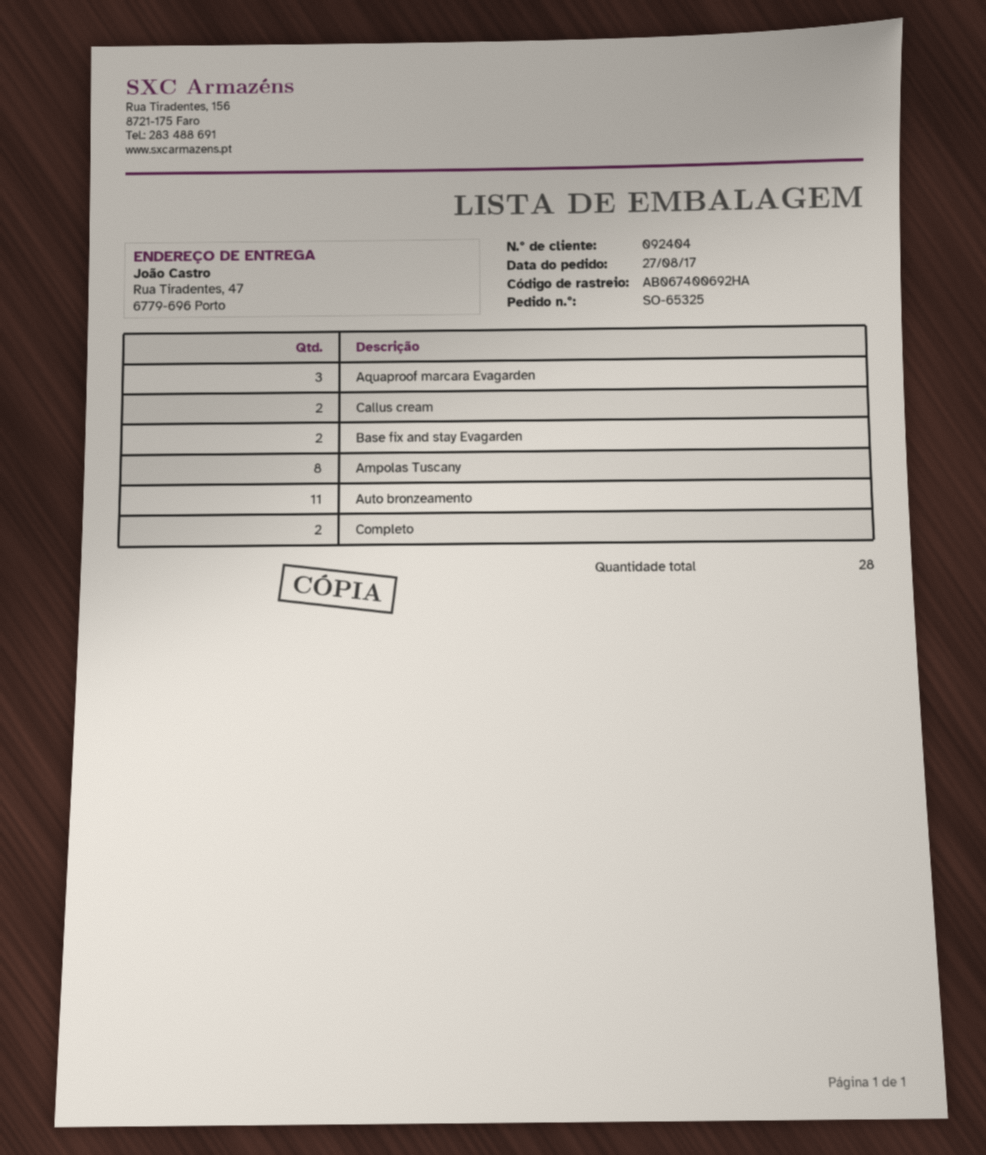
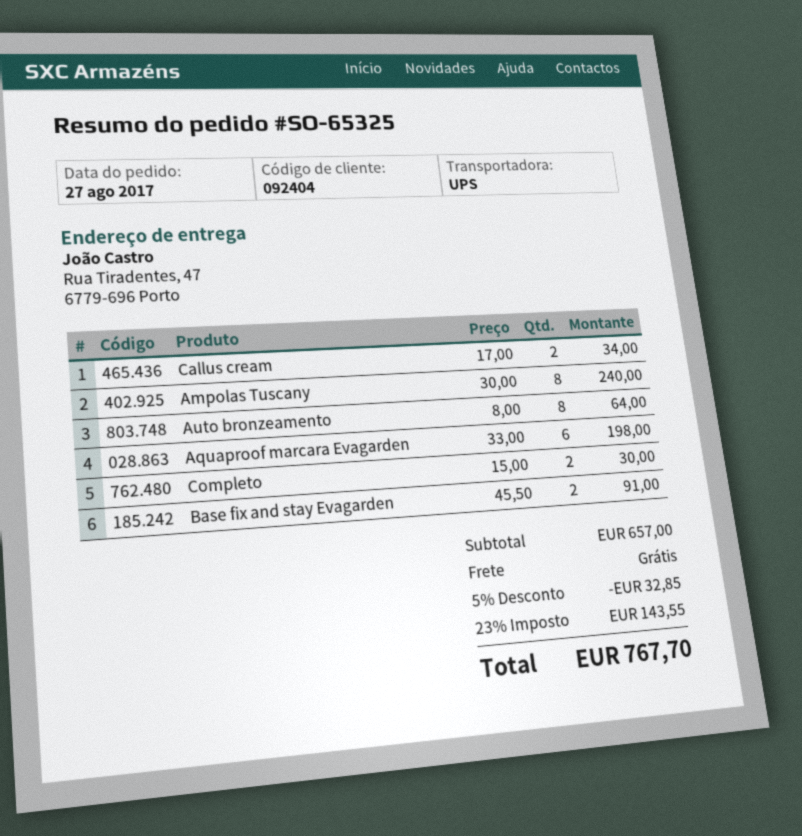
Aquaproof marcara Evagarden: 3 -> 6
Auto bronzeamento: 11 -> 8

